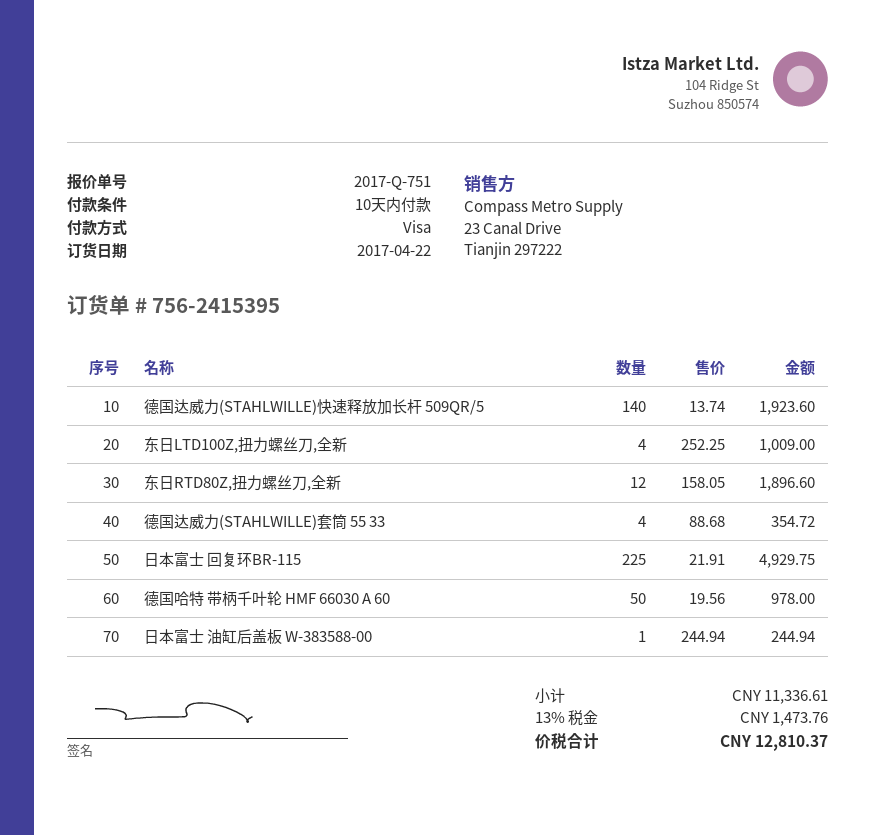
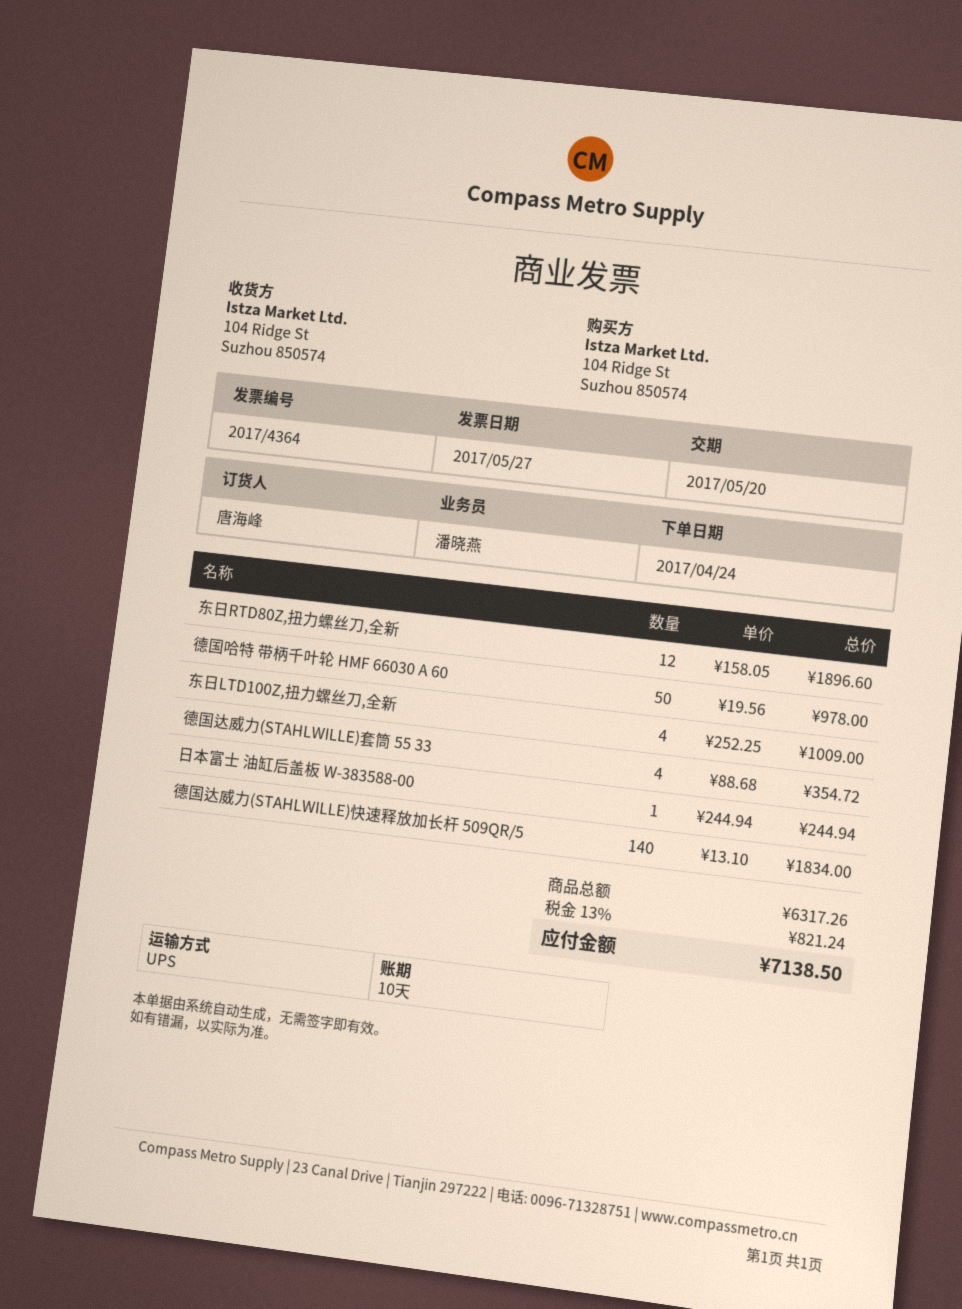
order date: 2017-04-22 -> 2017-04-24
德国达威力(STAHLWILLE)快速释放加长杆 509QR/5: 140 x 13.74 = 1923.60 -> 140 x 13.10 = 1834.00
日本富士 回复环BR-115: 225 x 21.91 = 4929.75 -> none
subtotal: 11336.61 -> 6317.26
tax: 13% = 1473.76 -> 13% = 821.24
total: 12810.37 -> 7138.50

